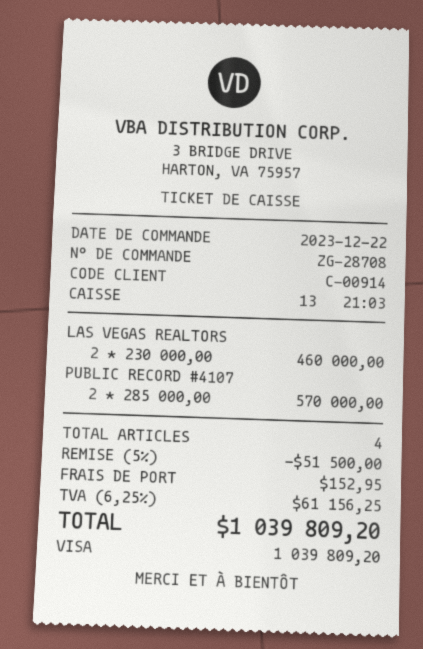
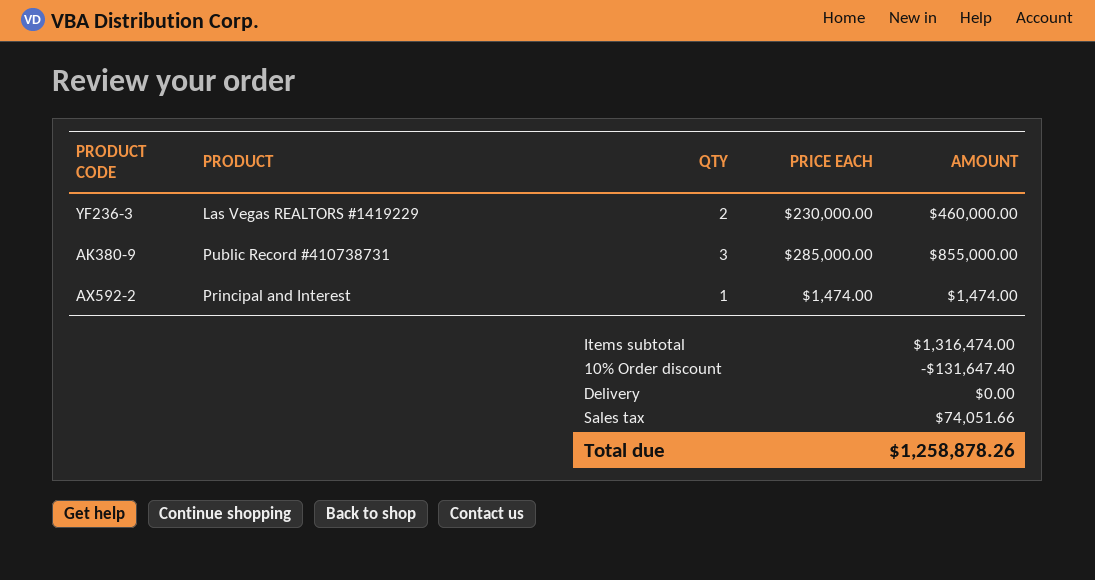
PUBLIC RECORD #4107: 2 x 285000.00 = 570000.00 -> 3 x 285000.00 = 855000.00
Principal and Interest: none -> 1 x 1474.00 = 1474.00
discount: 5% = 51500.00 -> 10% = 131647.40
shipping: 152.95 -> 0.00
tax: 61156.25 -> 74051.66
total: 1039809.20 -> 1258878.26

